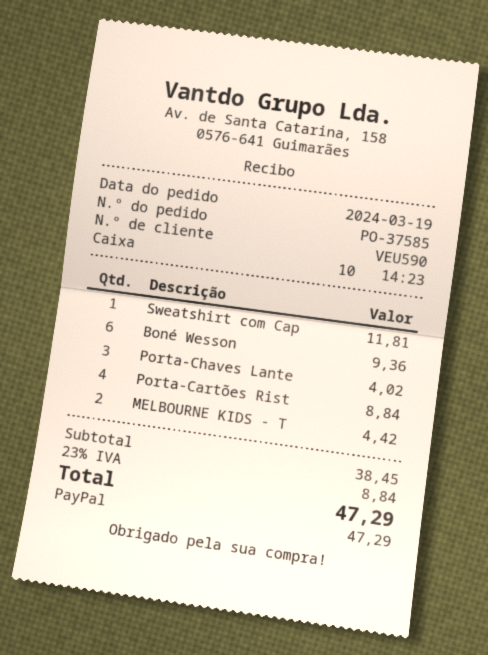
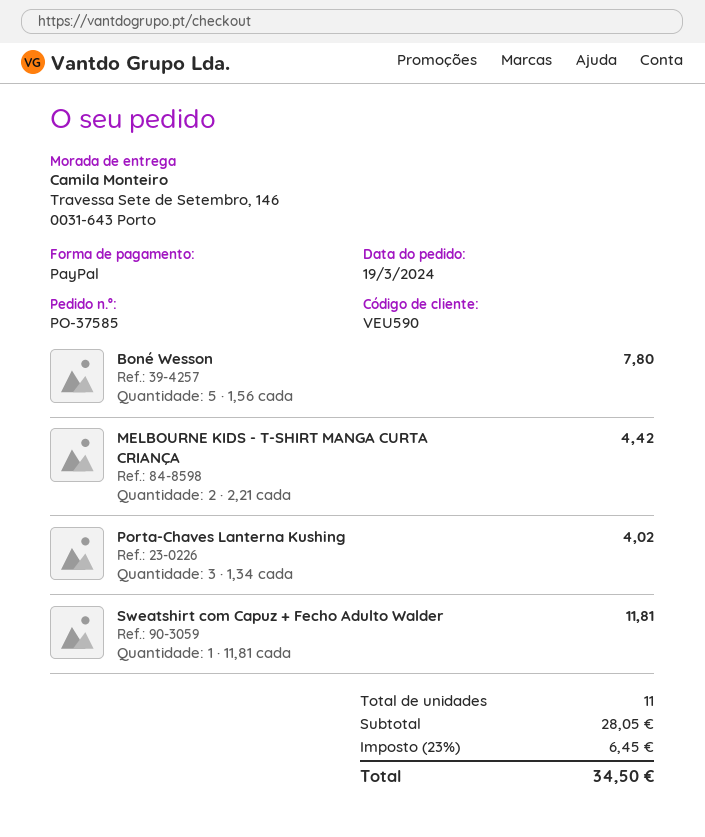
Boné Wesson: 6 for 9.36 -> 5 for 7.80
Porta-Cartões Rist: 4 for 8.84 -> none
subtotal: 38.45 -> 28.05
tax: 23% = 8.84 -> 23% = 6.45
total: 47.29 -> 34.50

